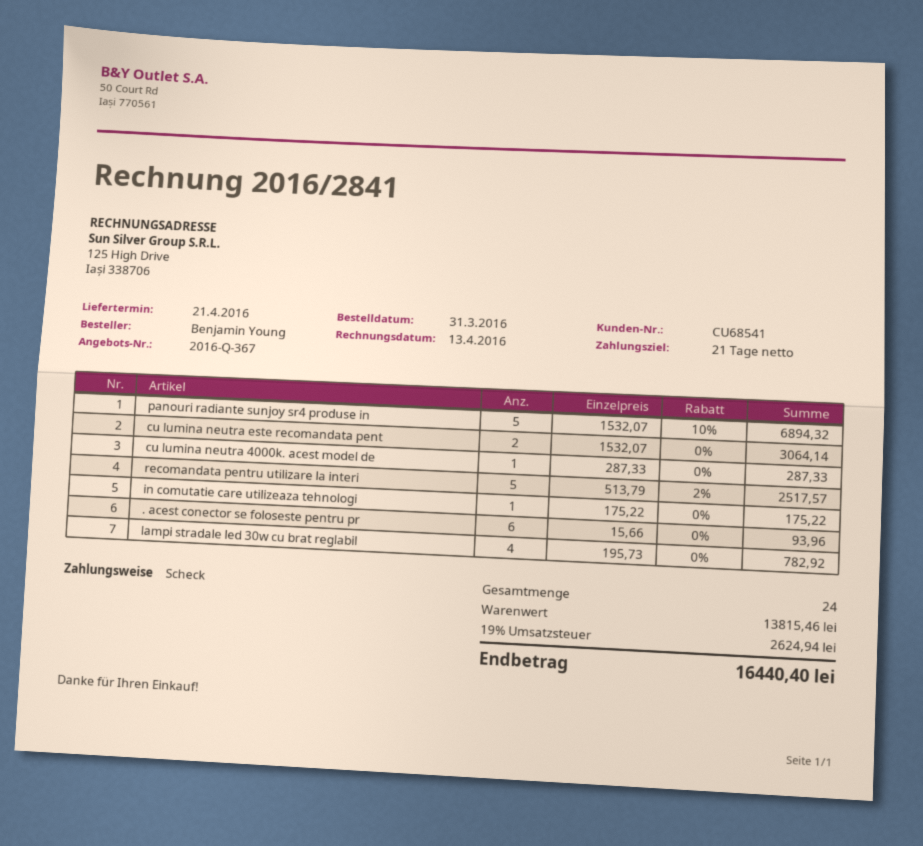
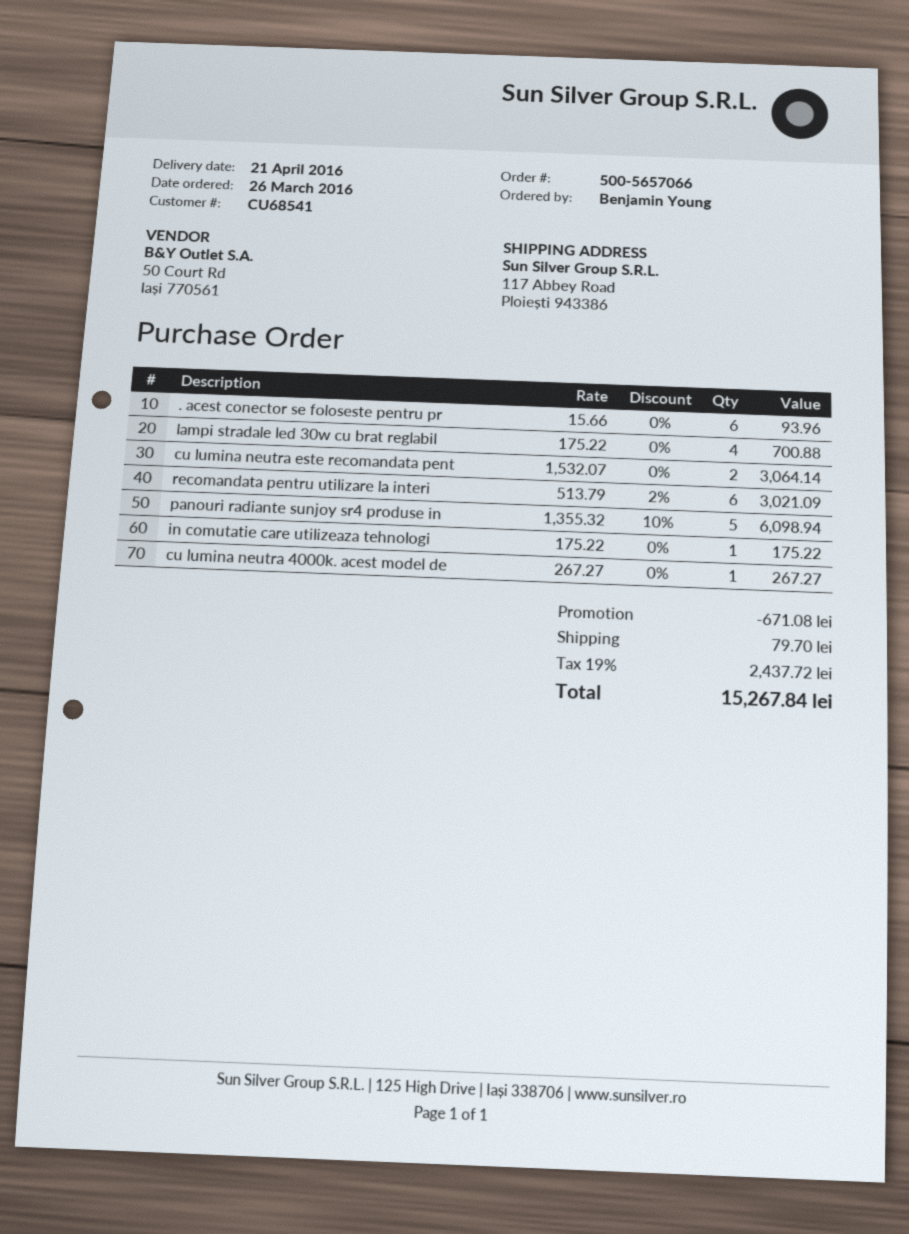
order date: 2016-03-31 -> 2016-03-26
panouri radiante sunjoy sr4 produse in: 5 x 1532.07 - 10% = 6894.32 -> 5 x 1355.32 - 10% = 6098.94
cu lumina neutra 4000k. acest model de: 1 x 287.33 = 287.33 -> 1 x 267.27 = 267.27
recomandata pentru utilizare la interi: 5 x 513.79 - 2% = 2517.57 -> 6 x 513.79 - 2% = 3021.09
lampi stradale led 30w cu brat reglabil: 4 x 195.73 = 782.92 -> 4 x 175.22 = 700.88
discount: none -> 671.08
shipping: none -> 79.70
tax: 19% = 2624.94 -> 19% = 2437.72
total: 16440.40 -> 15267.84

